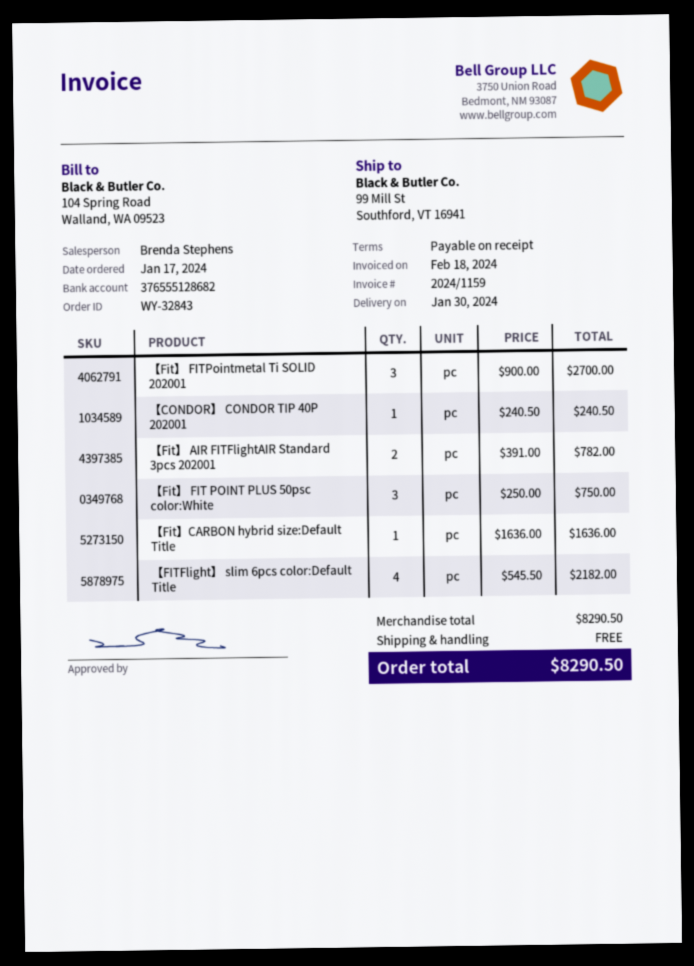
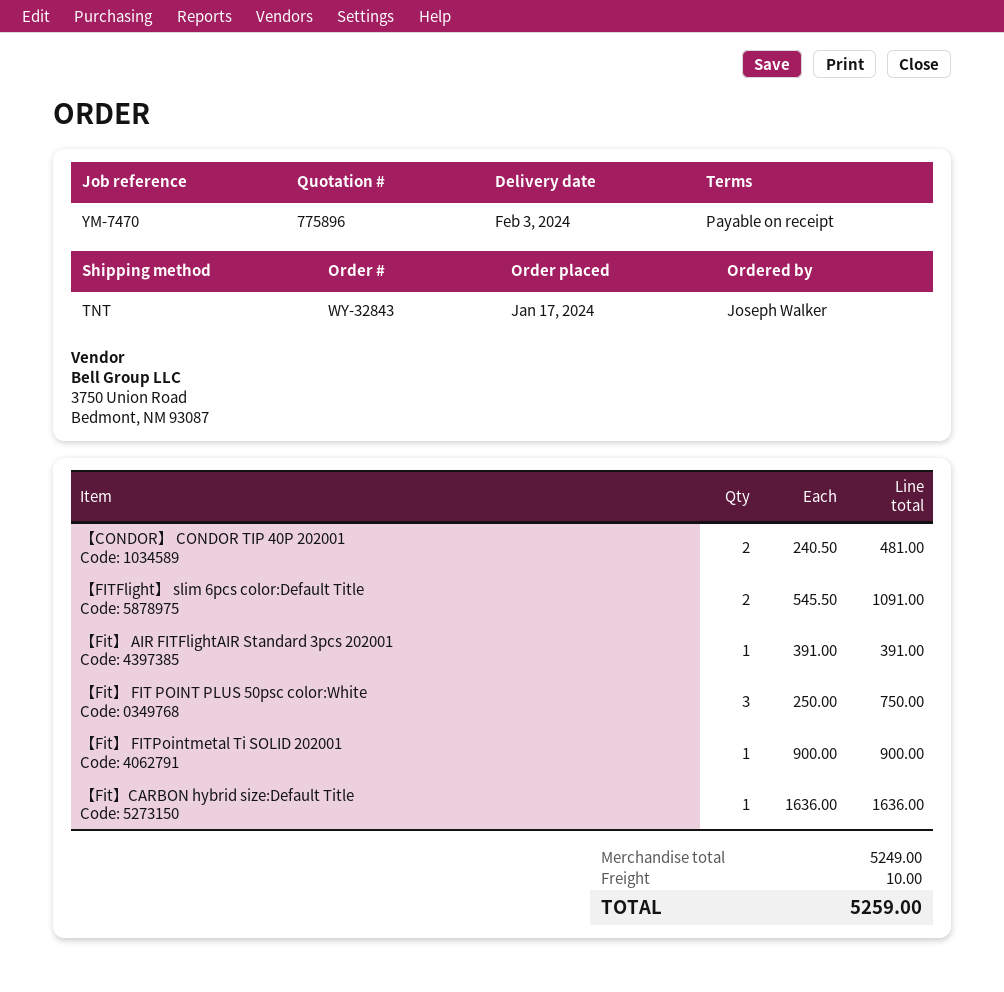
delivery date: 2024-01-30 -> 2024-02-03
【Fit】 FITPointmetal Ti SOLID 202001: 3 x 900.00 = 2700.00 -> 1 x 900.00 = 900.00
【CONDOR】 CONDOR TIP 40P 202001: 1 x 240.50 = 240.50 -> 2 x 240.50 = 481.00
【Fit】 AIR FITFlightAIR Standard 3pcs 202001: 2 x 391.00 = 782.00 -> 1 x 391.00 = 391.00
【FITFlight】 slim 6pcs color:Default Title: 4 x 545.50 = 2182.00 -> 2 x 545.50 = 1091.00
subtotal: 8290.50 -> 5249.00
shipping: 0.00 -> 10.00
total: 8290.50 -> 5259.00

